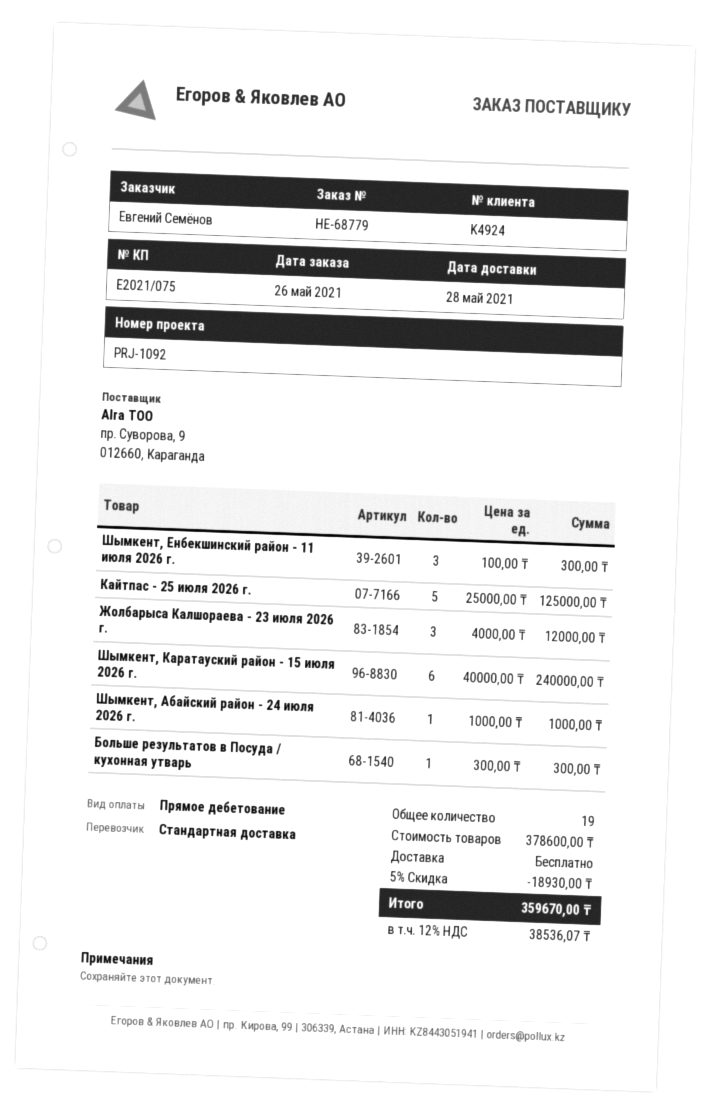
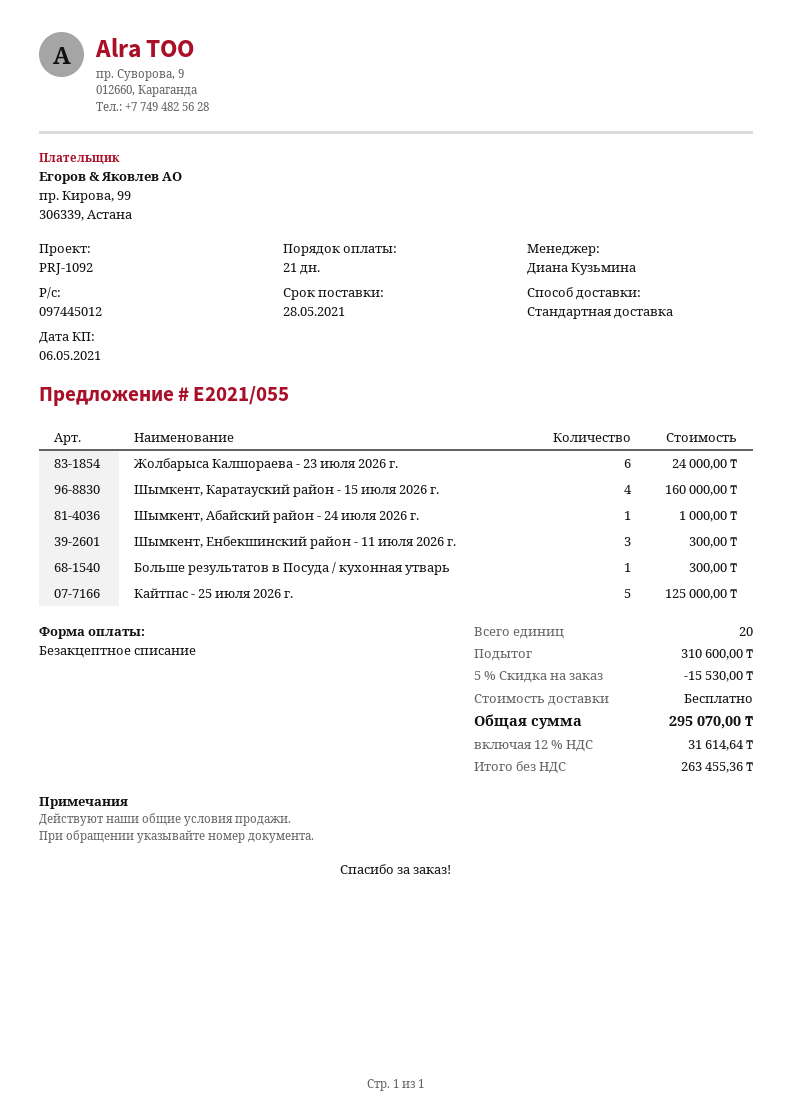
quote number: E2021/075 -> E2021/055
Жолбарыса Калшораева - 23 июля 2026 г.: 3 for 12000.00 -> 6 for 24000.00
Шымкент, Каратауский район - 15 июля 2026 г.: 6 for 240000.00 -> 4 for 160000.00
total quantity: 19 -> 20
subtotal: 378600.00 -> 310600.00
discount: 5% = 18930.00 -> 5% = 15530.00
tax: 12% = 38536.07 -> 12% = 31614.64
total: 359670.00 -> 295070.00

